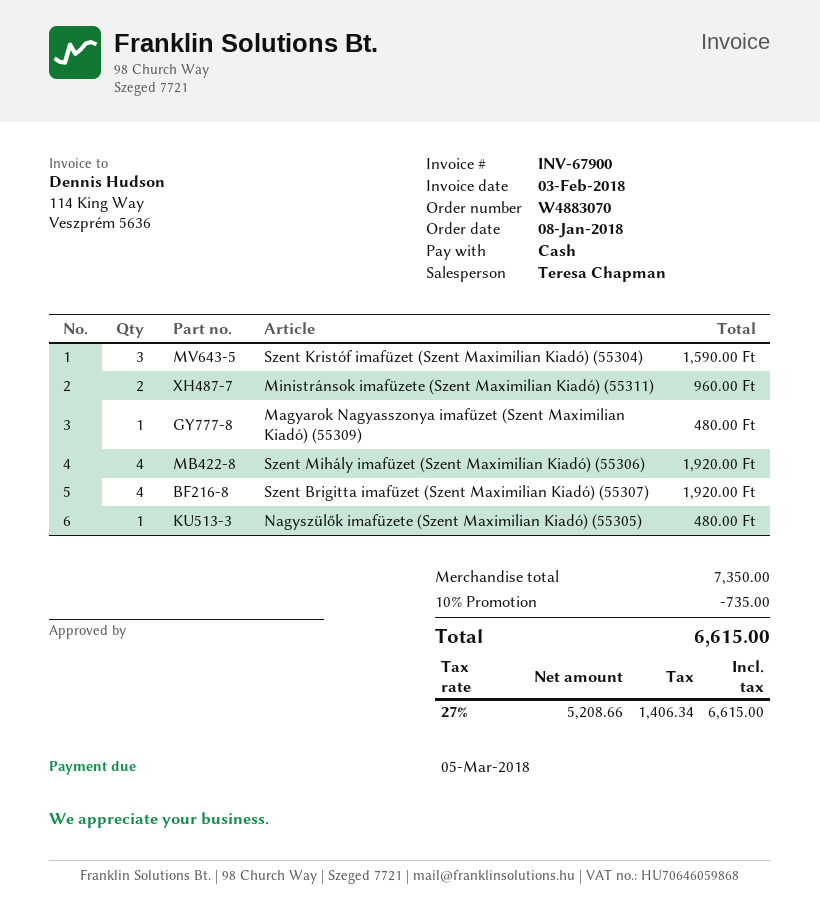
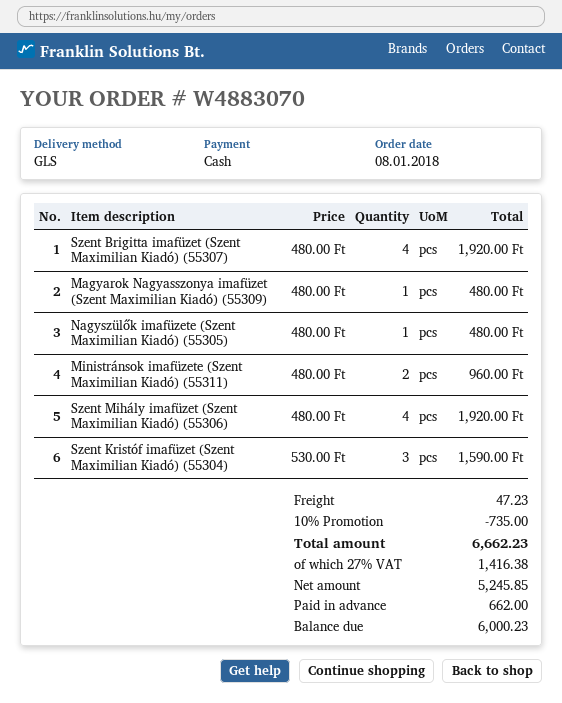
shipping: none -> 47.23
net: 5208.66 -> 5245.85
tax: 27% = 1406.34 -> 27% = 1416.38
total: 6615.00 -> 6662.23

